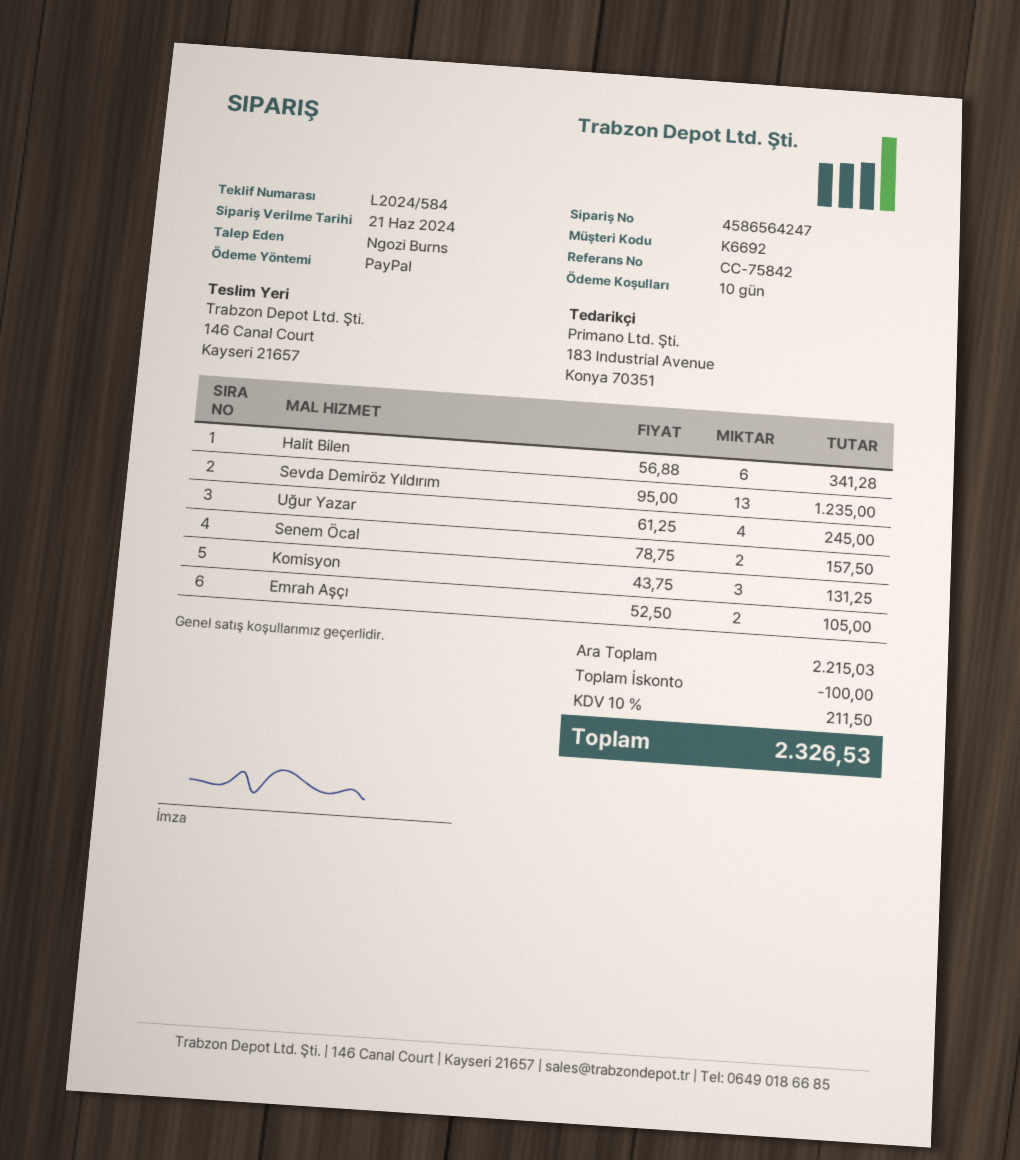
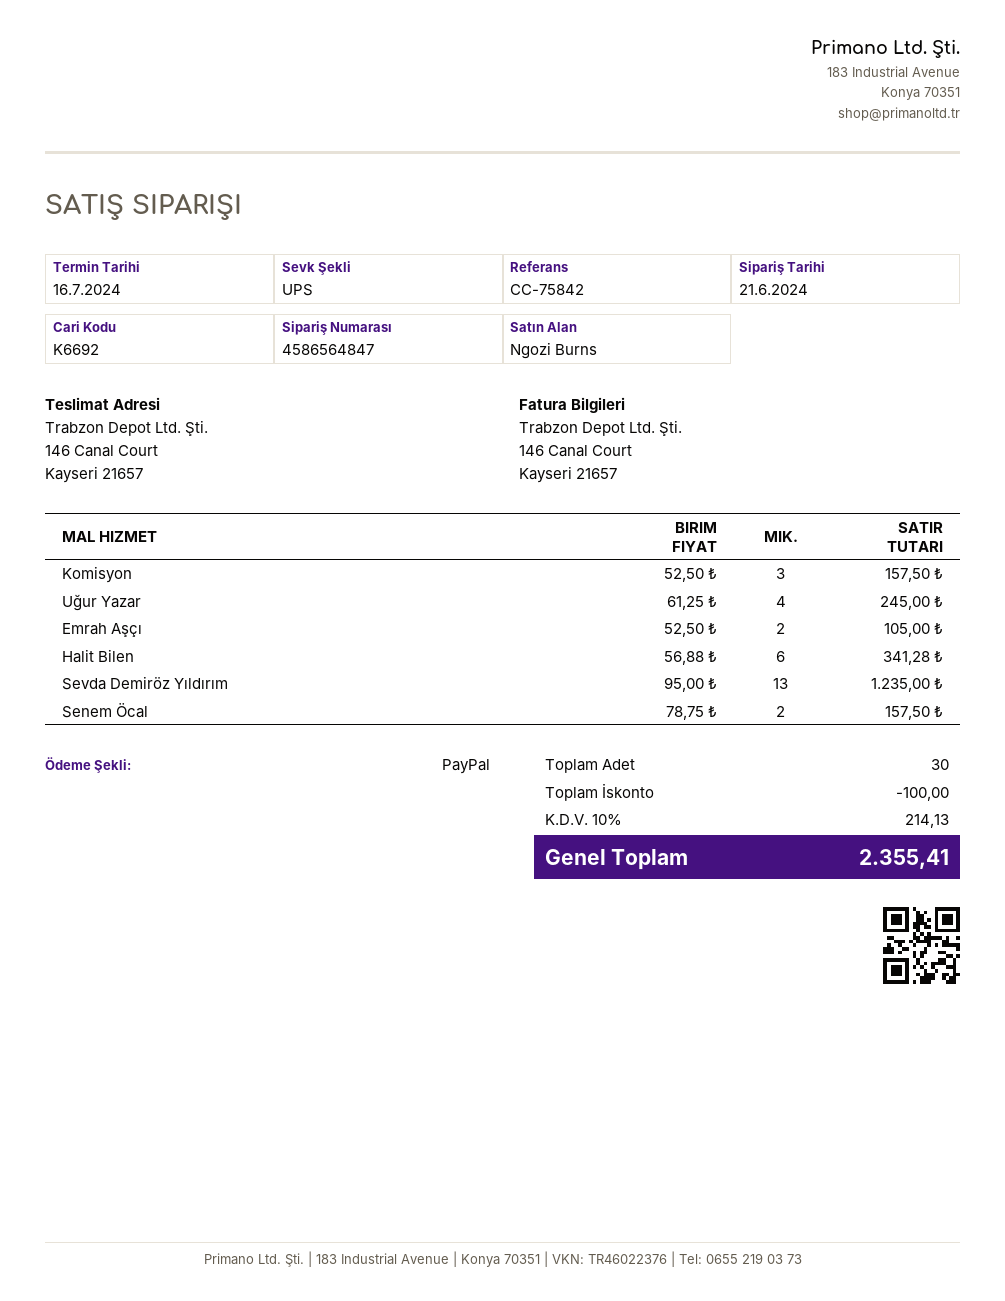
order number: 4586564247 -> 4586564847
Komisyon: 3 x 43.75 = 131.25 -> 3 x 52.50 = 157.50
tax: 10% = 211.50 -> 10% = 214.13
total: 2326.53 -> 2355.41

